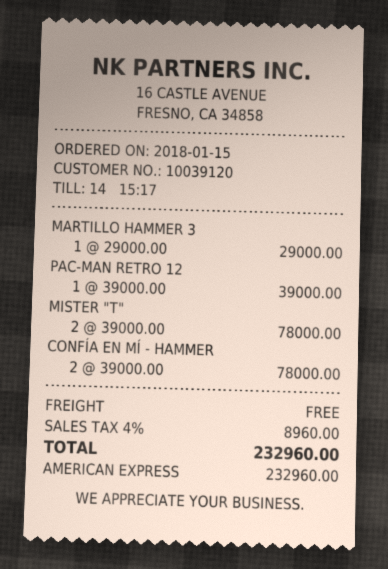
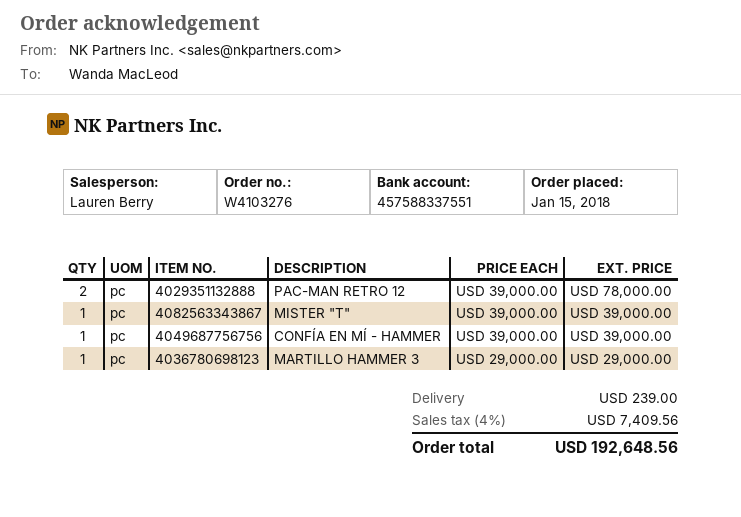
PAC-MAN RETRO 12: 1 x 39000.00 = 39000.00 -> 2 x 39000.00 = 78000.00
MISTER "T": 2 x 39000.00 = 78000.00 -> 1 x 39000.00 = 39000.00
CONFÍA EN MÍ - HAMMER: 2 x 39000.00 = 78000.00 -> 1 x 39000.00 = 39000.00
shipping: 0.00 -> 239.00
tax: 4% = 8960.00 -> 4% = 7409.56
total: 232960.00 -> 192648.56

